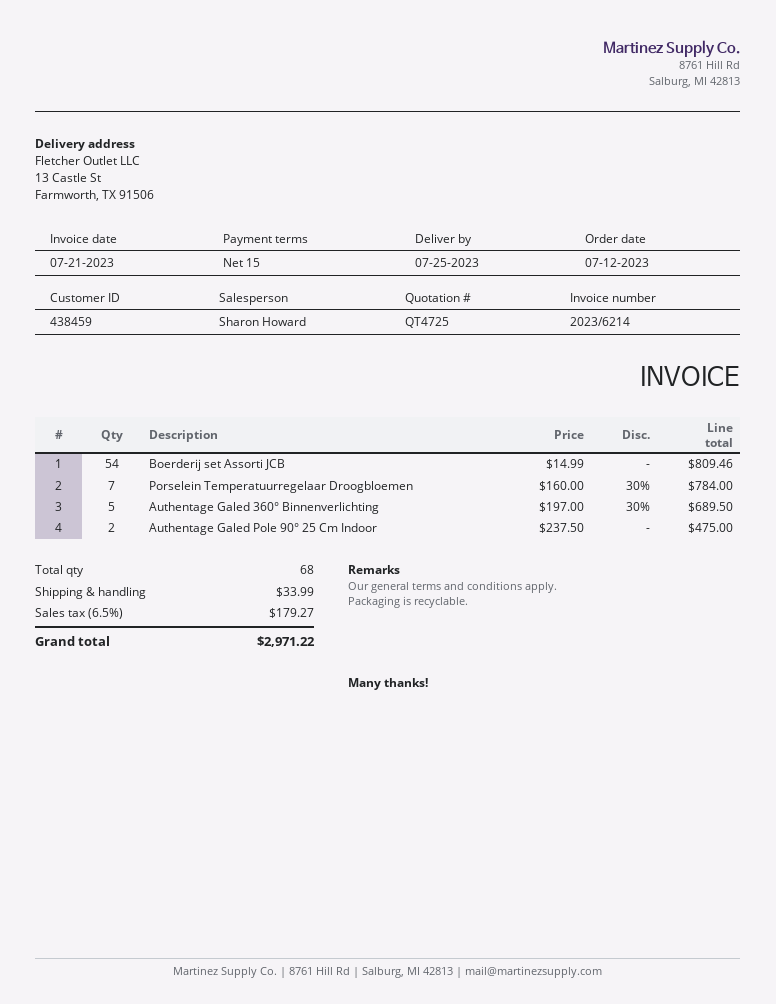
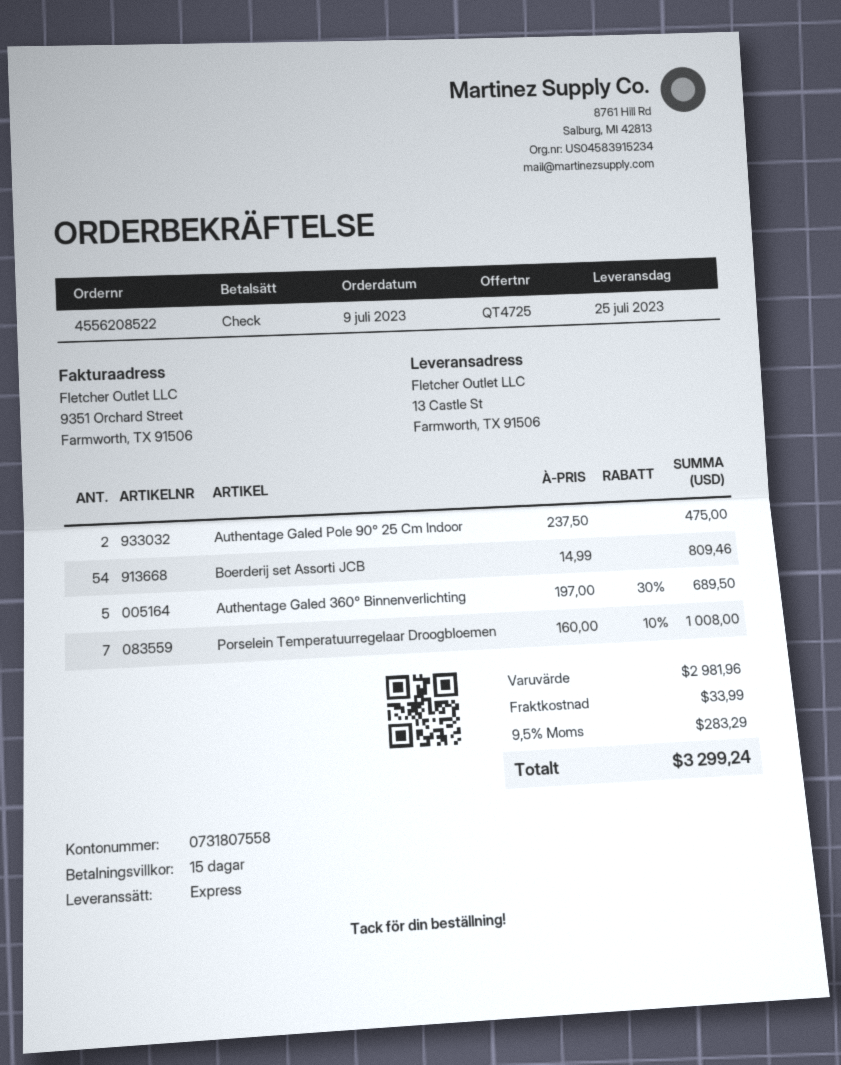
order date: 2023-07-12 -> 2023-07-09
Porselein Temperatuurregelaar Droogbloemen: 7 x 160.00 - 30% = 784.00 -> 7 x 160.00 - 10% = 1008.00
tax: 6.5% = 179.27 -> 9.5% = 283.29
total: 2971.22 -> 3299.24

